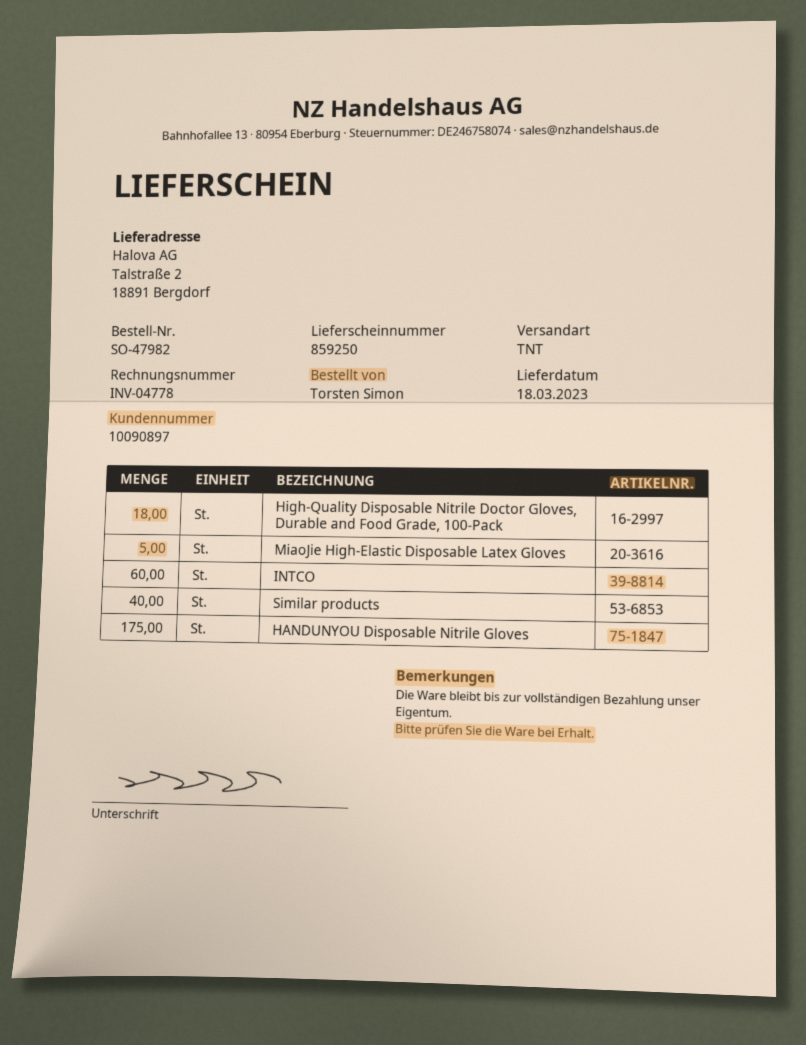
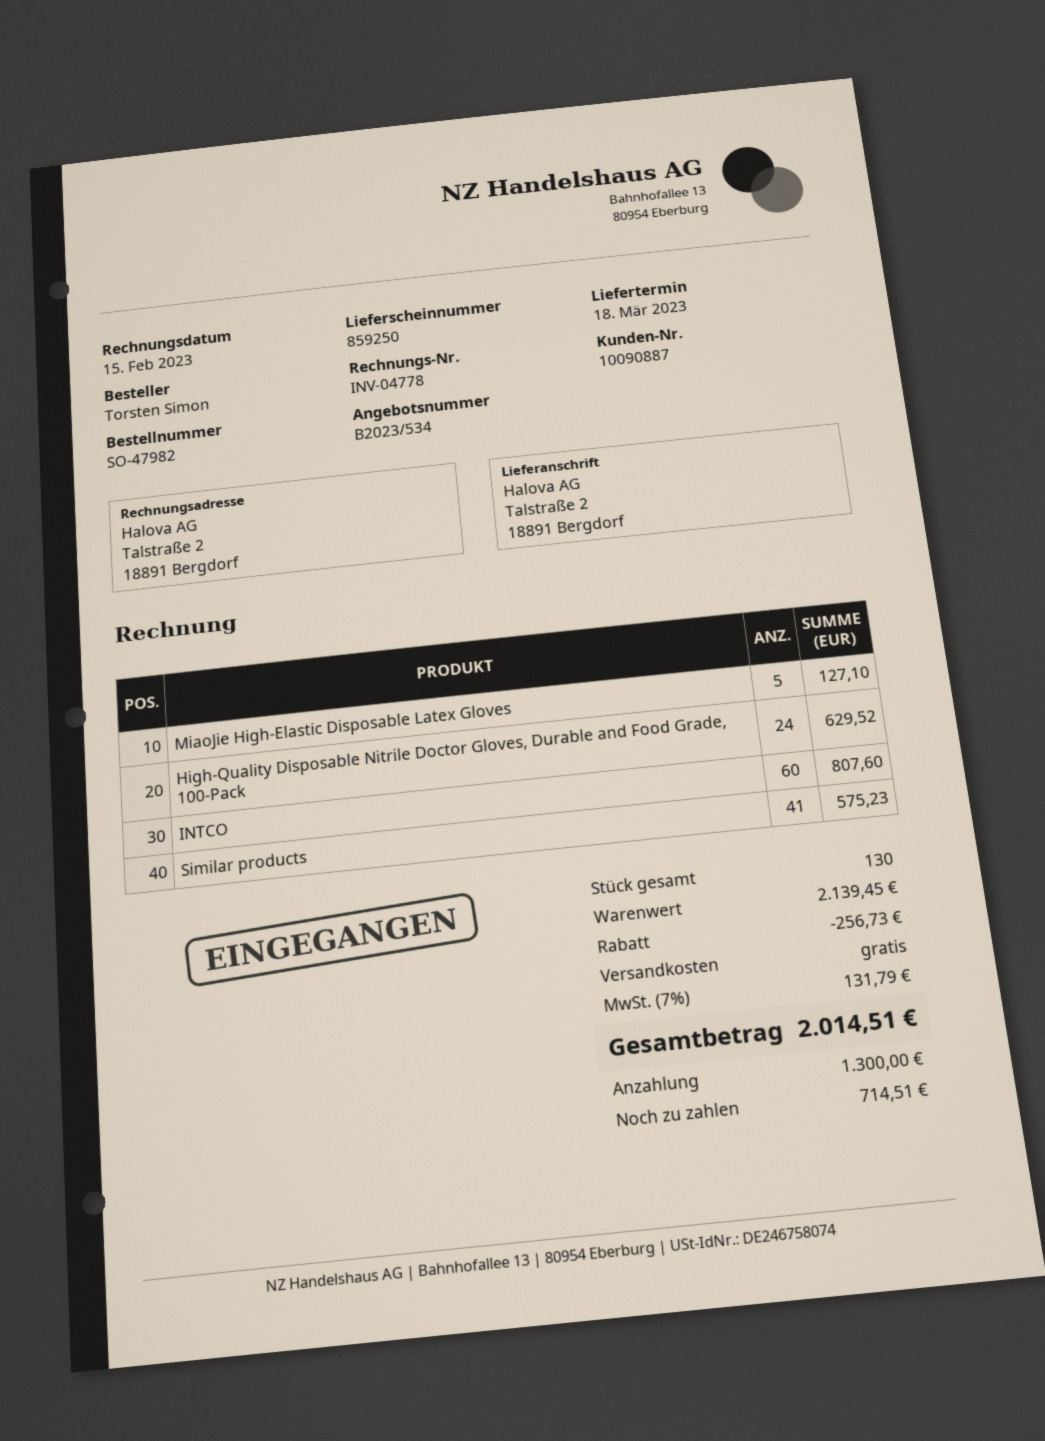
customer number: 10090897 -> 10090887
High-Quality Disposable Nitrile Doctor Gloves, Durable and Food Grade, 100-Pack: 18 -> 24
Similar products: 40 -> 41
HANDUNYOU Disposable Nitrile Gloves: 175 -> none

